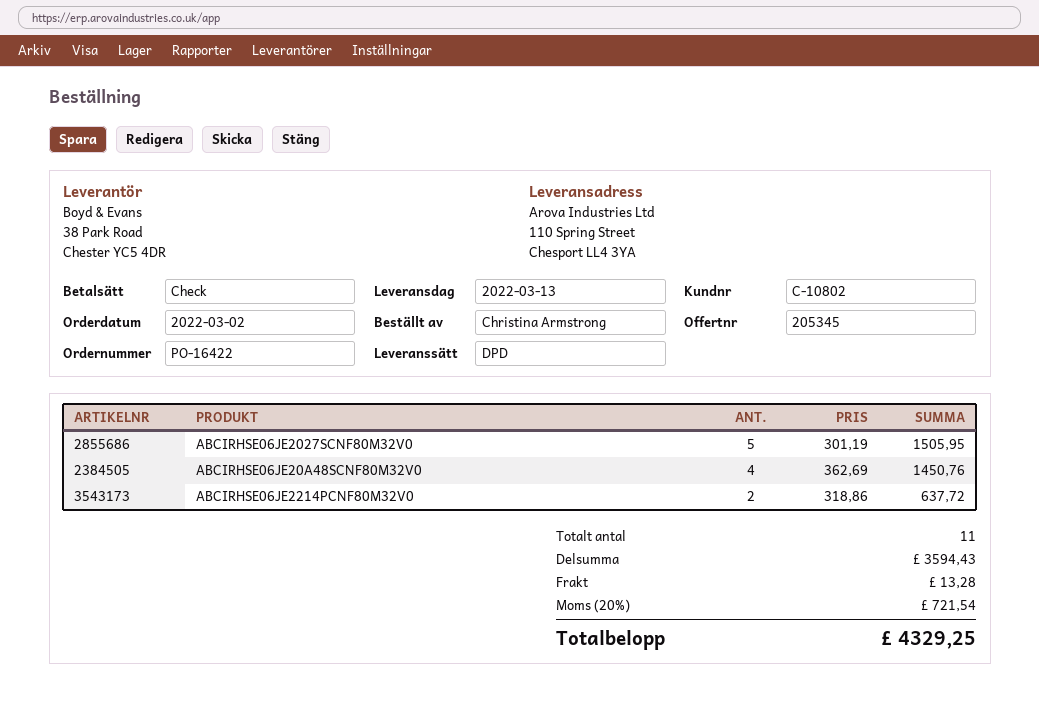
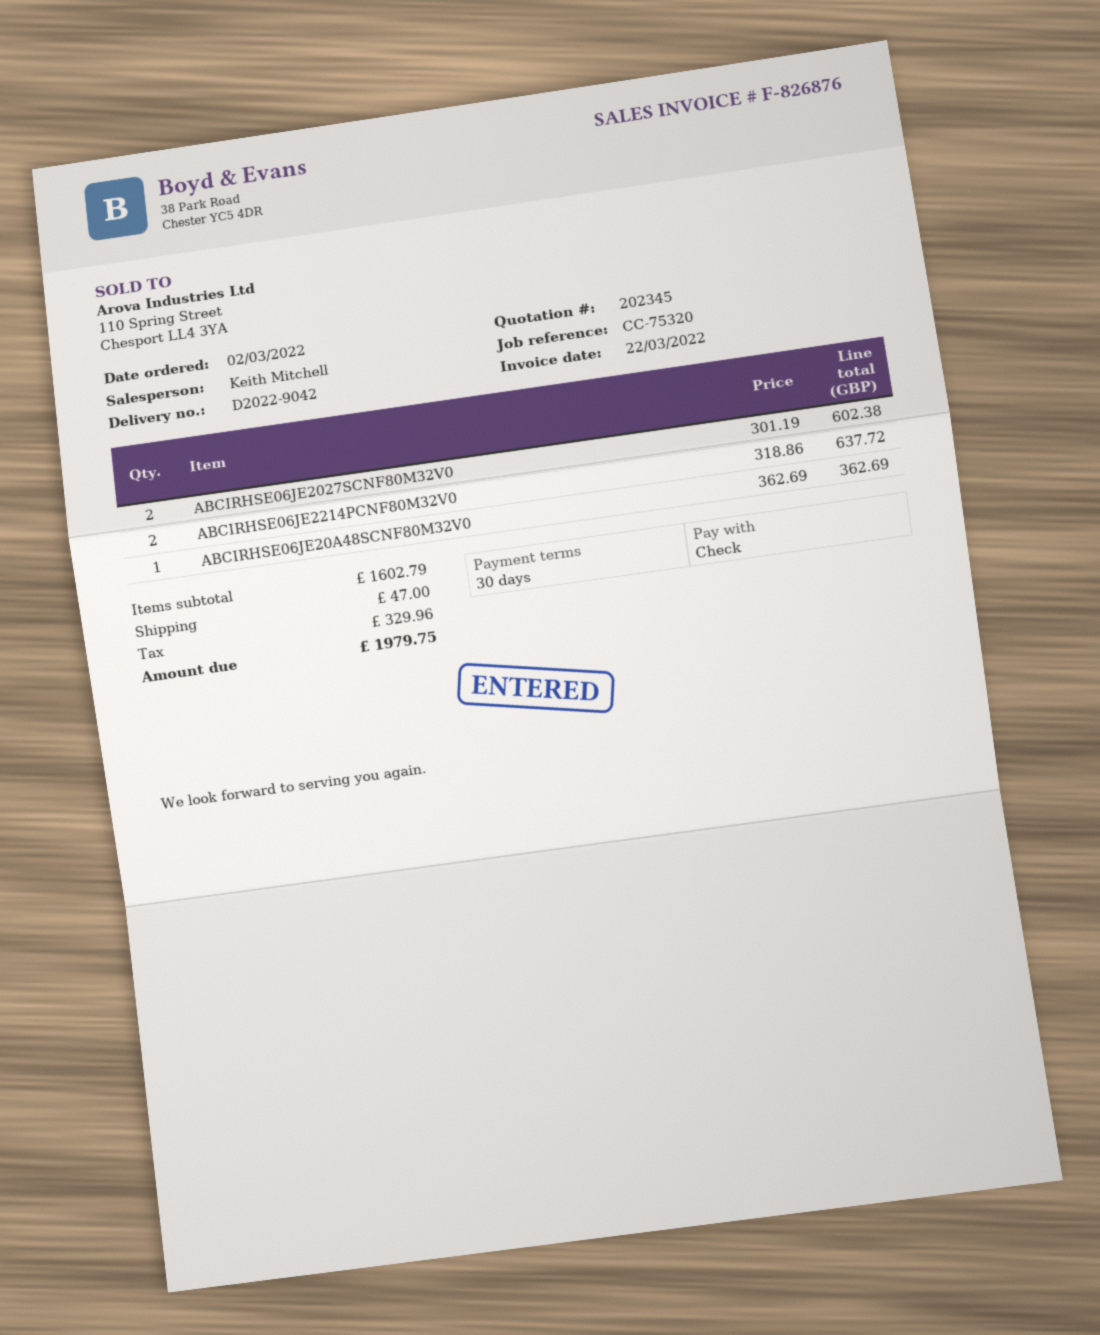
quote number: 205345 -> 202345
ABCIRHSE06JE2027SCNF80M32V0: 5 x 301.19 = 1505.95 -> 2 x 301.19 = 602.38
ABCIRHSE06JE20A48SCNF80M32V0: 4 x 362.69 = 1450.76 -> 1 x 362.69 = 362.69
subtotal: 3594.43 -> 1602.79
shipping: 13.28 -> 47.00
tax: 721.54 -> 329.96
total: 4329.25 -> 1979.75

